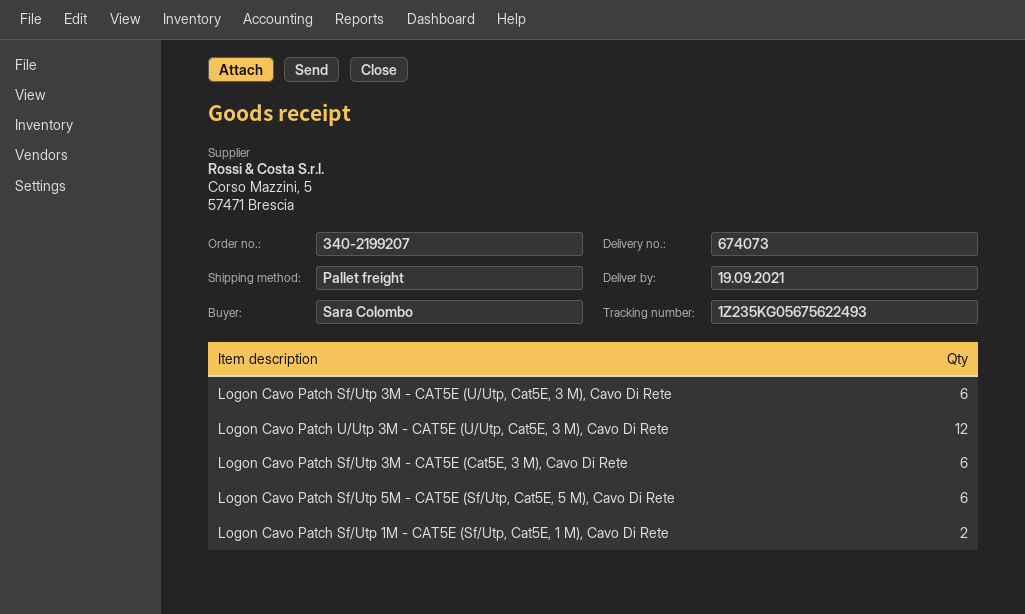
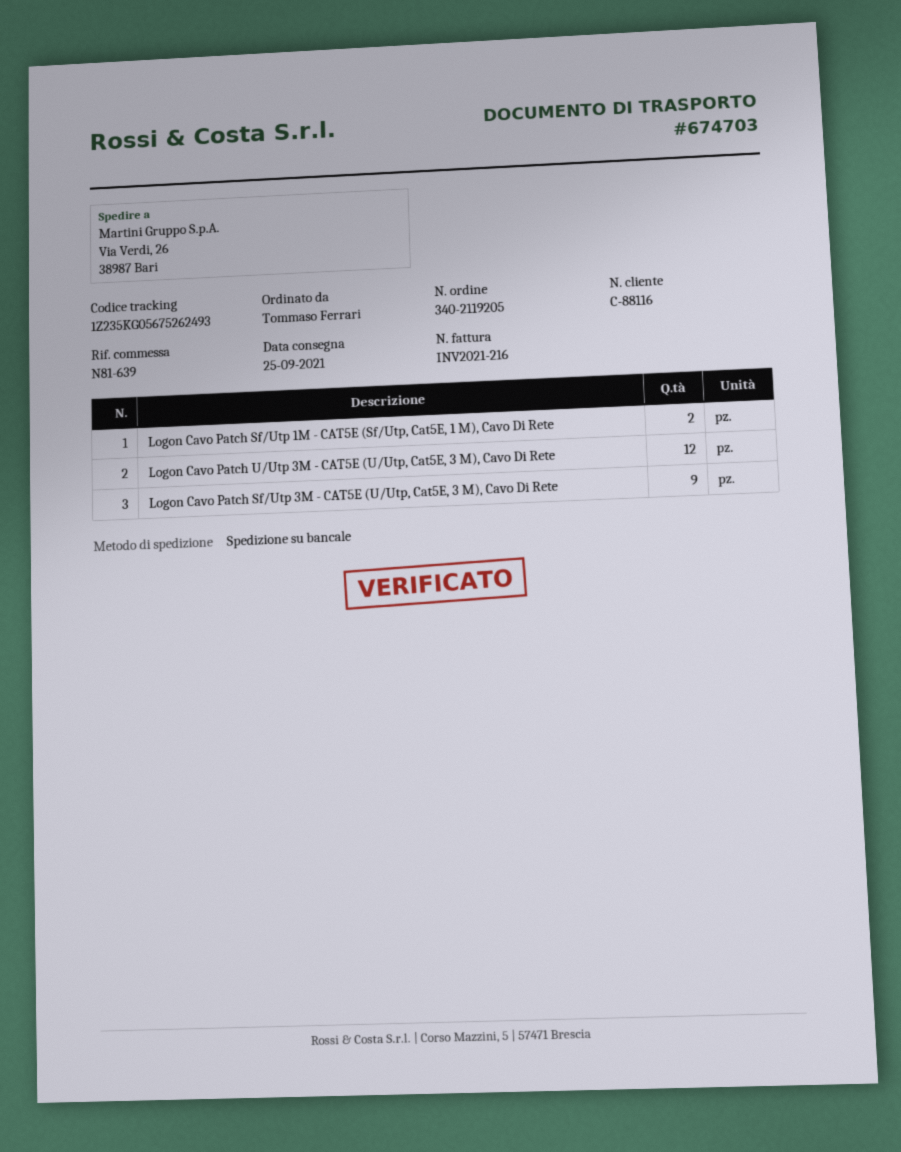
order number: 340-2199207 -> 340-2119205
delivery note number: 674073 -> 674703
delivery date: 2021-09-19 -> 2021-09-25
ordered by: Sara Colombo -> Tommaso Ferrari
tracking number: 1Z235KG05675622493 -> 1Z235KG05675262493
Logon Cavo Patch Sf/Utp 3M - CAT5E (U/Utp, Cat5E, 3 M), Cavo Di Rete: 6 -> 9
Logon Cavo Patch Sf/Utp 3M - CAT5E (Cat5E, 3 M), Cavo Di Rete: 6 -> none
Logon Cavo Patch Sf/Utp 5M - CAT5E (Sf/Utp, Cat5E, 5 M), Cavo Di Rete: 6 -> none

